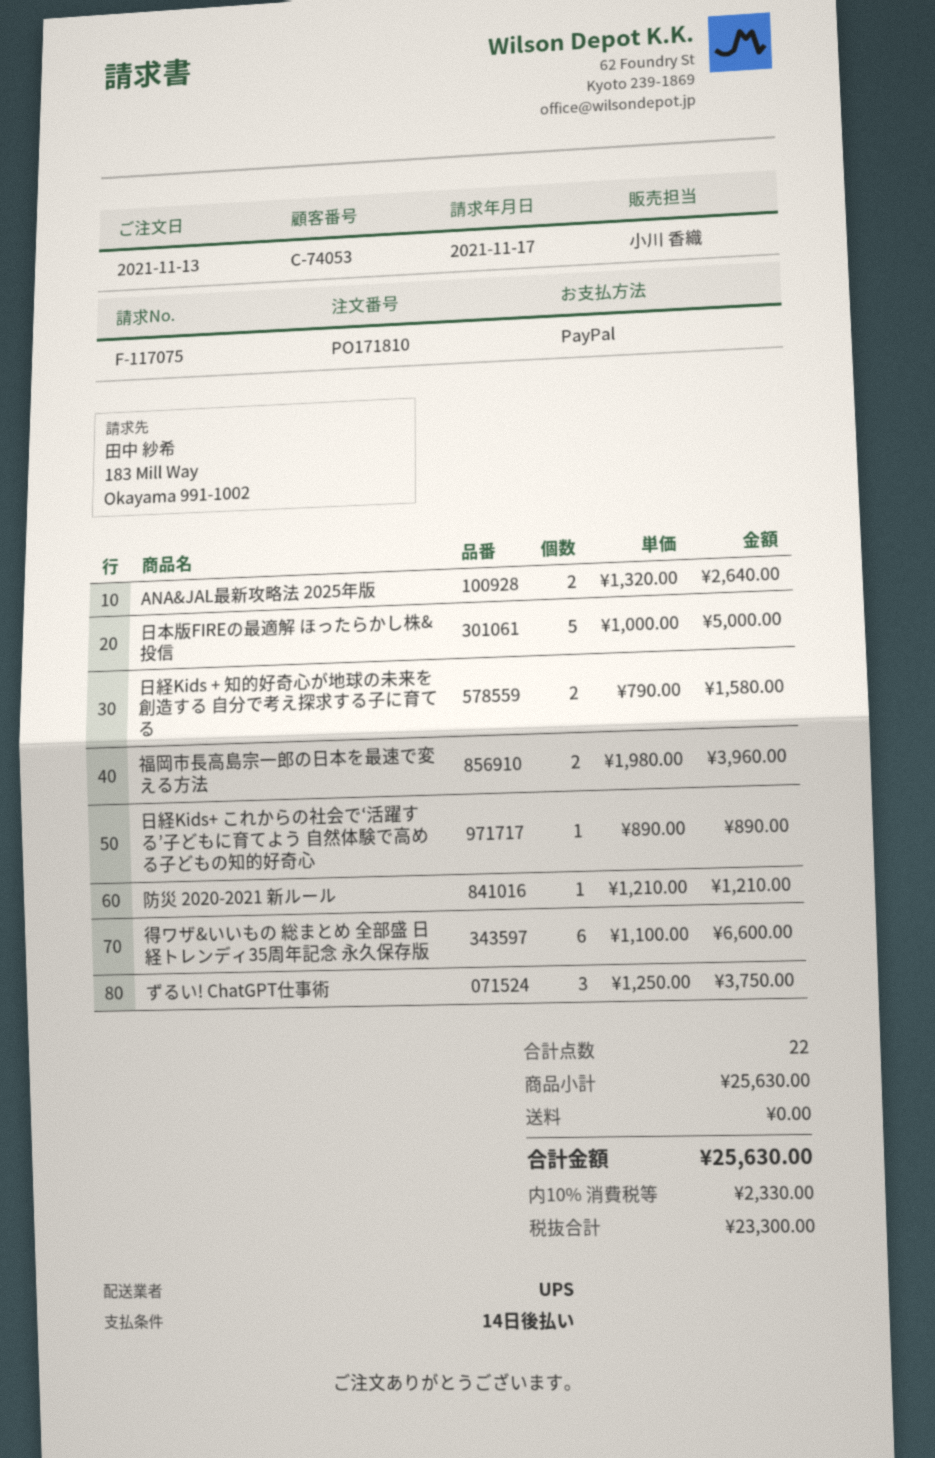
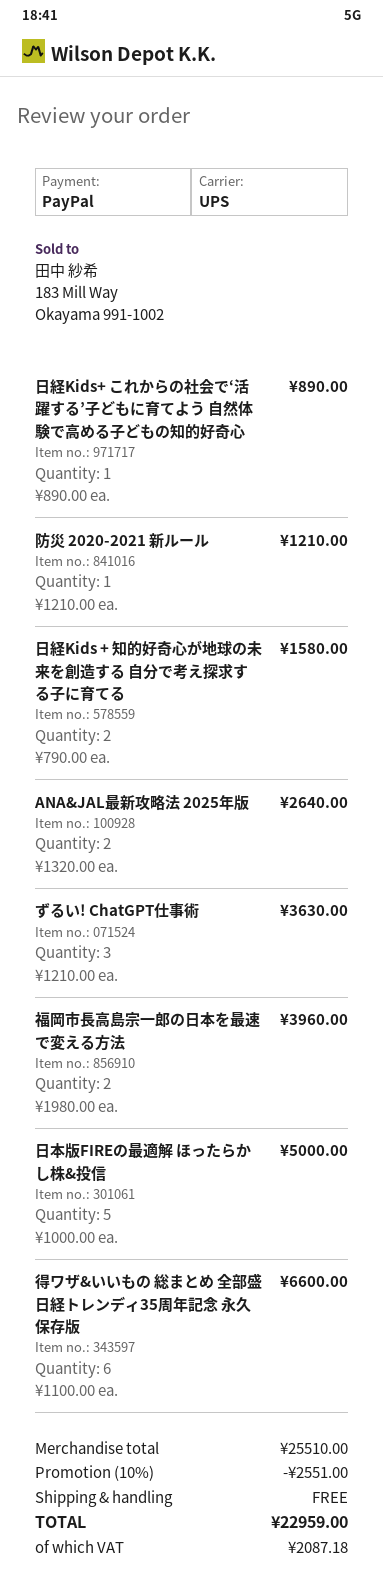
ずるい! ChatGPT仕事術: 3 x 1250.00 = 3750.00 -> 3 x 1210.00 = 3630.00
subtotal: 25630.00 -> 25510.00
discount: none -> 10% = 2551.00
tax: 2330.00 -> 2087.18
total: 25630.00 -> 22959.00

